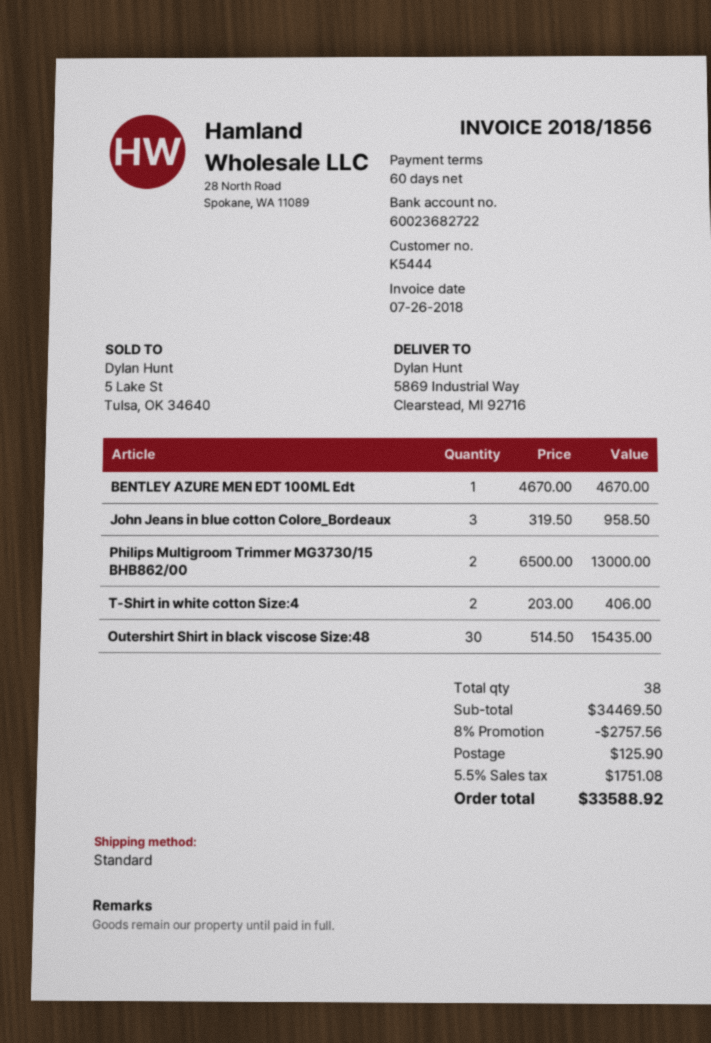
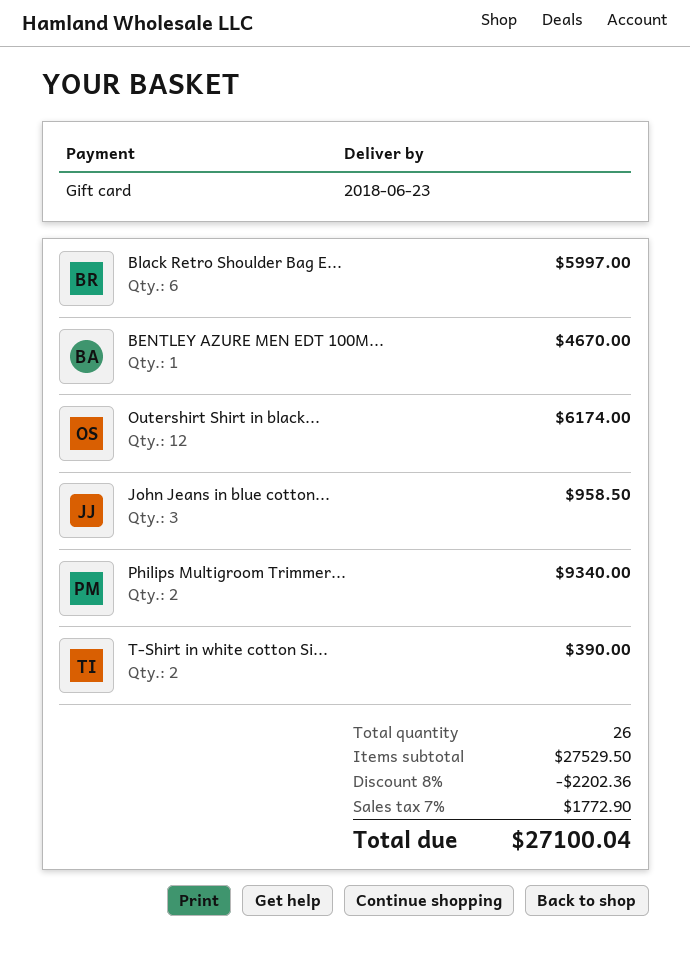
Philips Multigroom Trimmer MG3730/15 BHB862/00: 2 for 13000.00 -> 2 for 9340.00
T-Shirt in white cotton Size:4: 2 for 406.00 -> 2 for 390.00
Outershirt Shirt in black viscose Size:48: 30 for 15435.00 -> 12 for 6174.00
Black Retro Shoulder Bag E...: none -> 6 for 5997.00
total quantity: 38 -> 26
subtotal: 34469.50 -> 27529.50
discount: 8% = 2757.56 -> 8% = 2202.36
shipping: 125.90 -> none
tax: 5.5% = 1751.08 -> 7% = 1772.90
total: 33588.92 -> 27100.04

